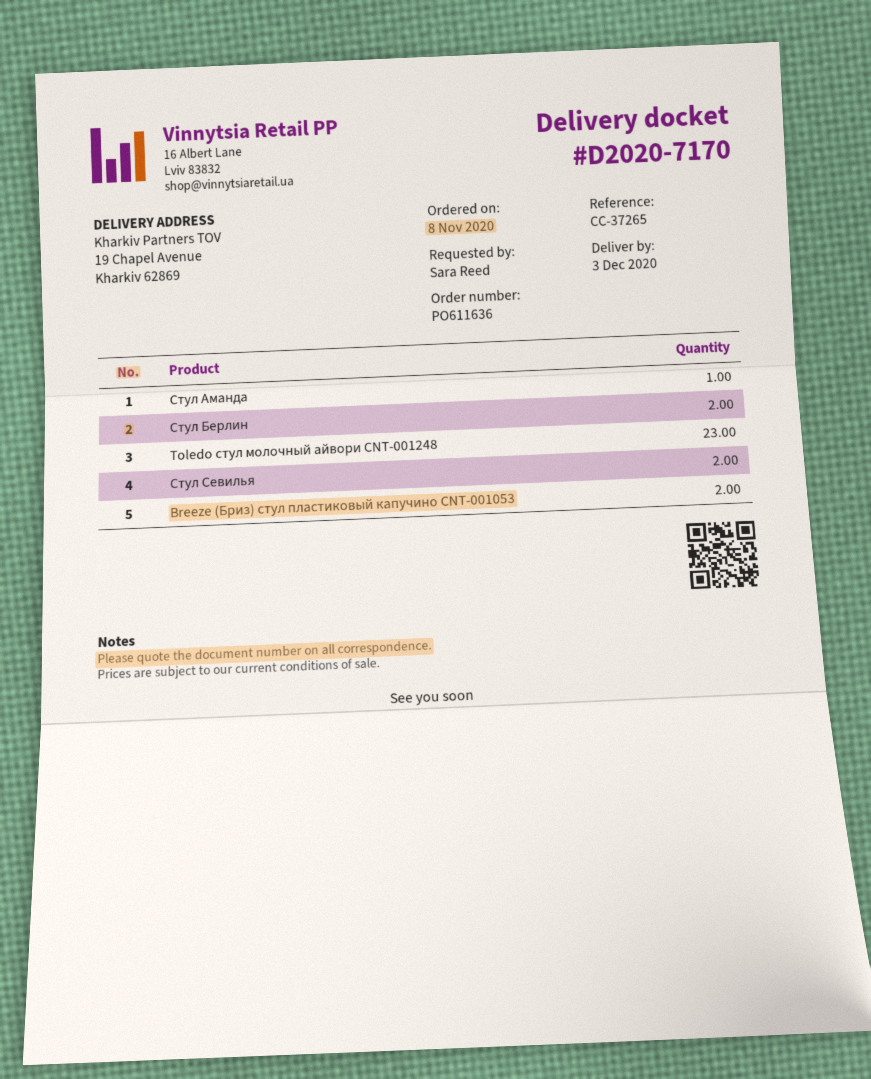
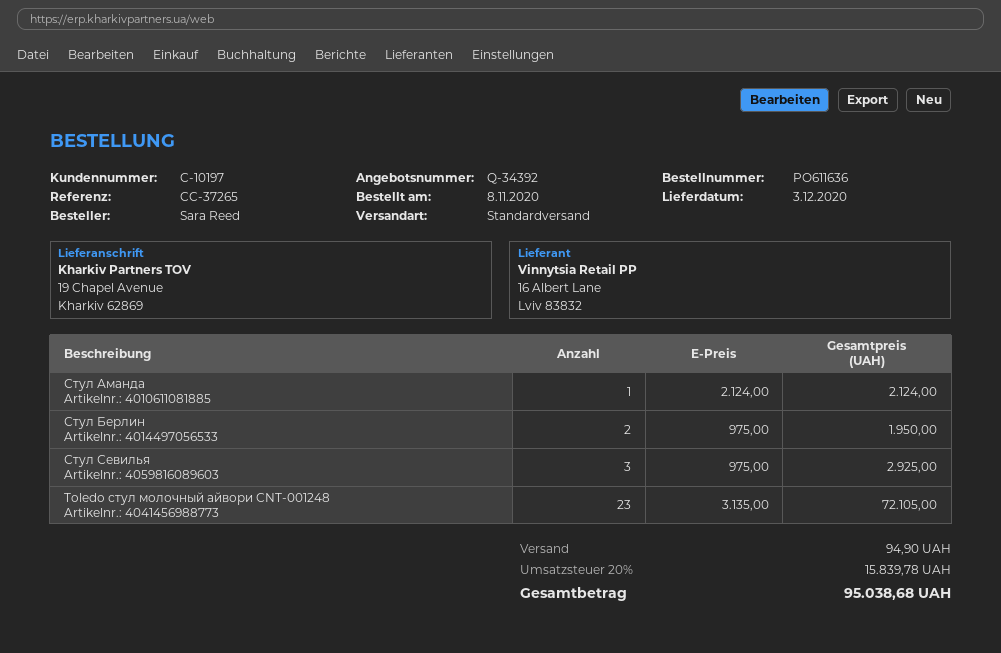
Стул Севилья: 2 -> 3
Breeze (Бриз) стул пластиковый капучино CNT-001053: 2 -> none

